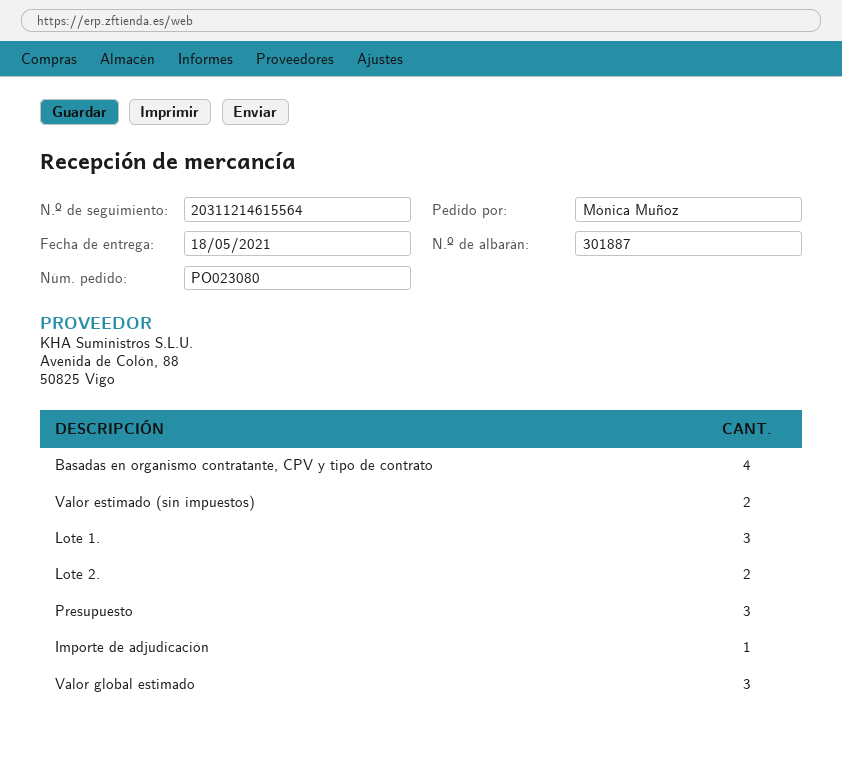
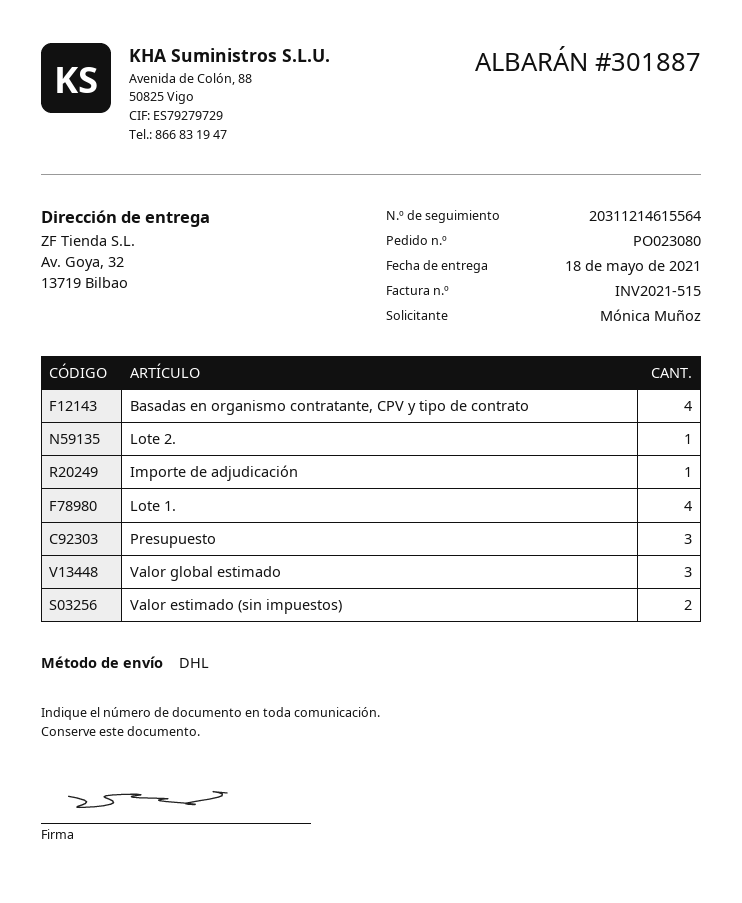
Lote 1.: 3 -> 4
Lote 2.: 2 -> 1

